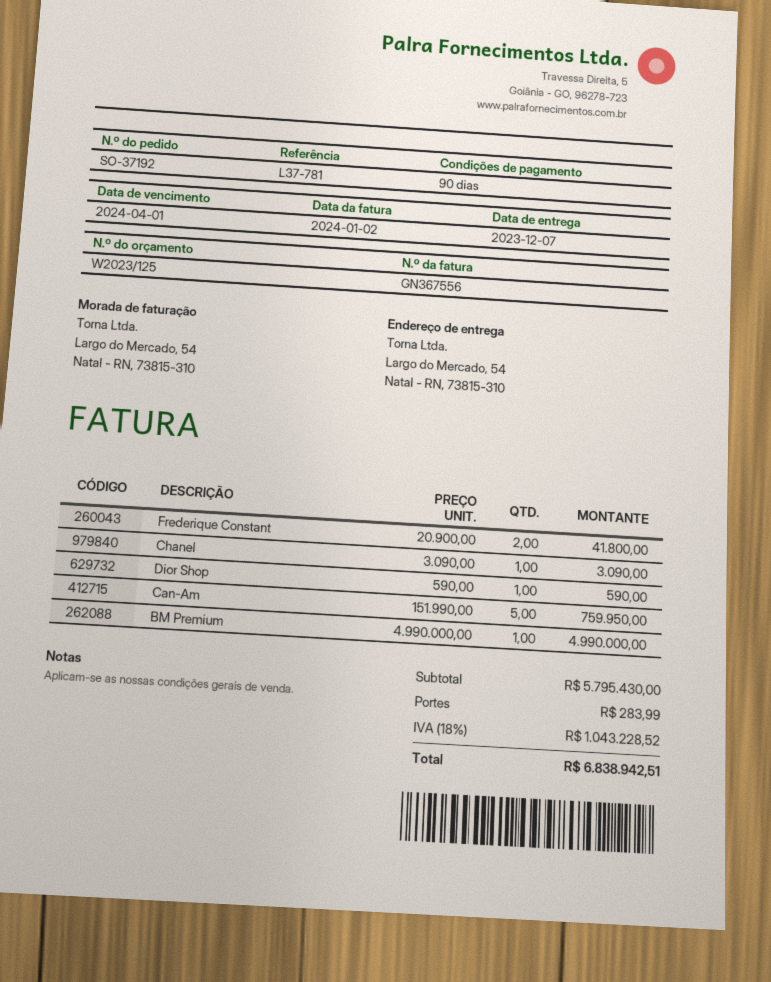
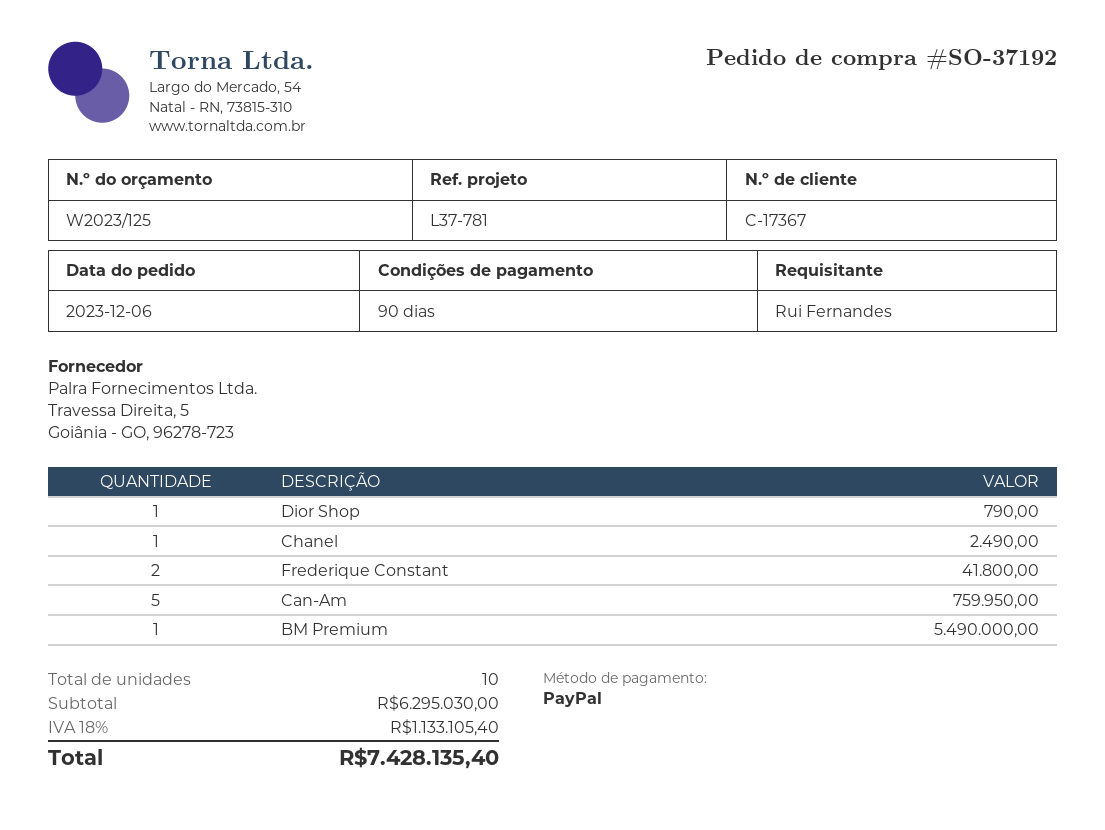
Chanel: 1 for 3090.00 -> 1 for 2490.00
Dior Shop: 1 for 590.00 -> 1 for 790.00
BM Premium: 1 for 4990000.00 -> 1 for 5490000.00
subtotal: 5795430.00 -> 6295030.00
shipping: 283.99 -> none
tax: 18% = 1043228.52 -> 18% = 1133105.40
total: 6838942.51 -> 7428135.40

